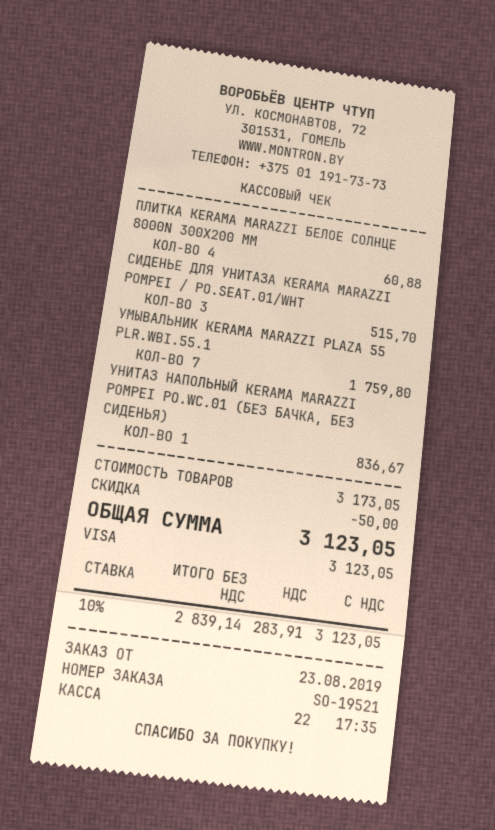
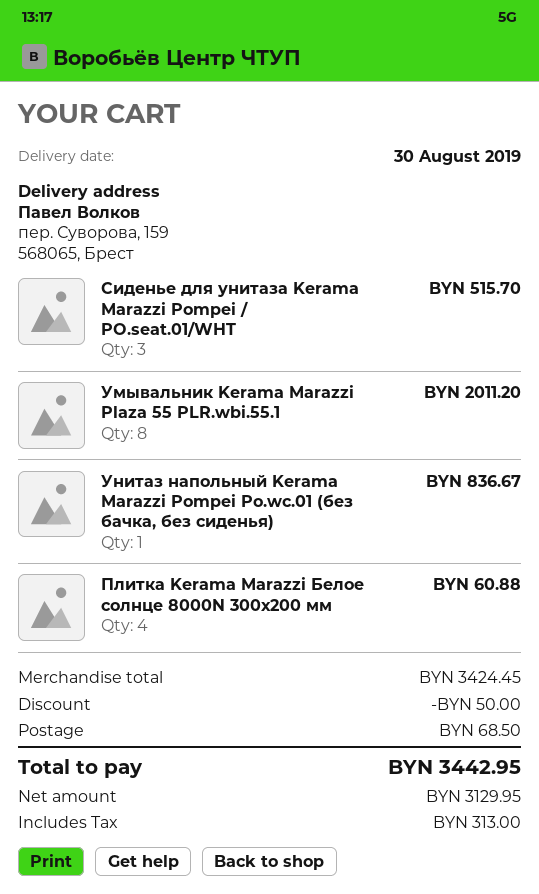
УМЫВАЛЬНИК KERAMA MARAZZI PLAZA 55 PLR.WBI.55.1: 7 for 1759.80 -> 8 for 2011.20
subtotal: 3173.05 -> 3424.45
shipping: none -> 68.50
net: 2839.14 -> 3129.95
tax: 283.91 -> 313.00
total: 3123.05 -> 3442.95

